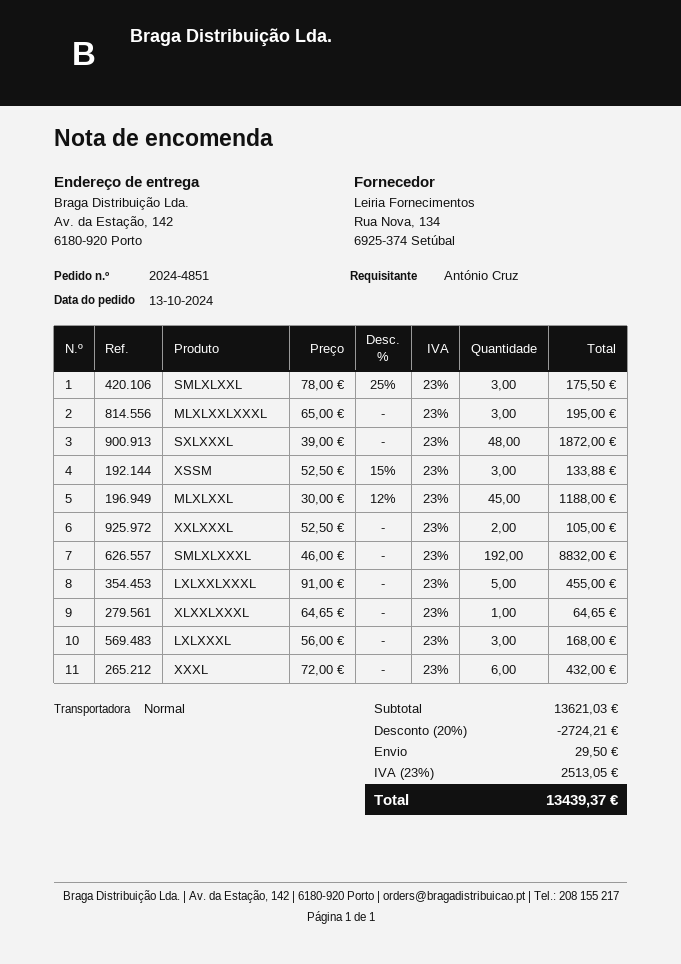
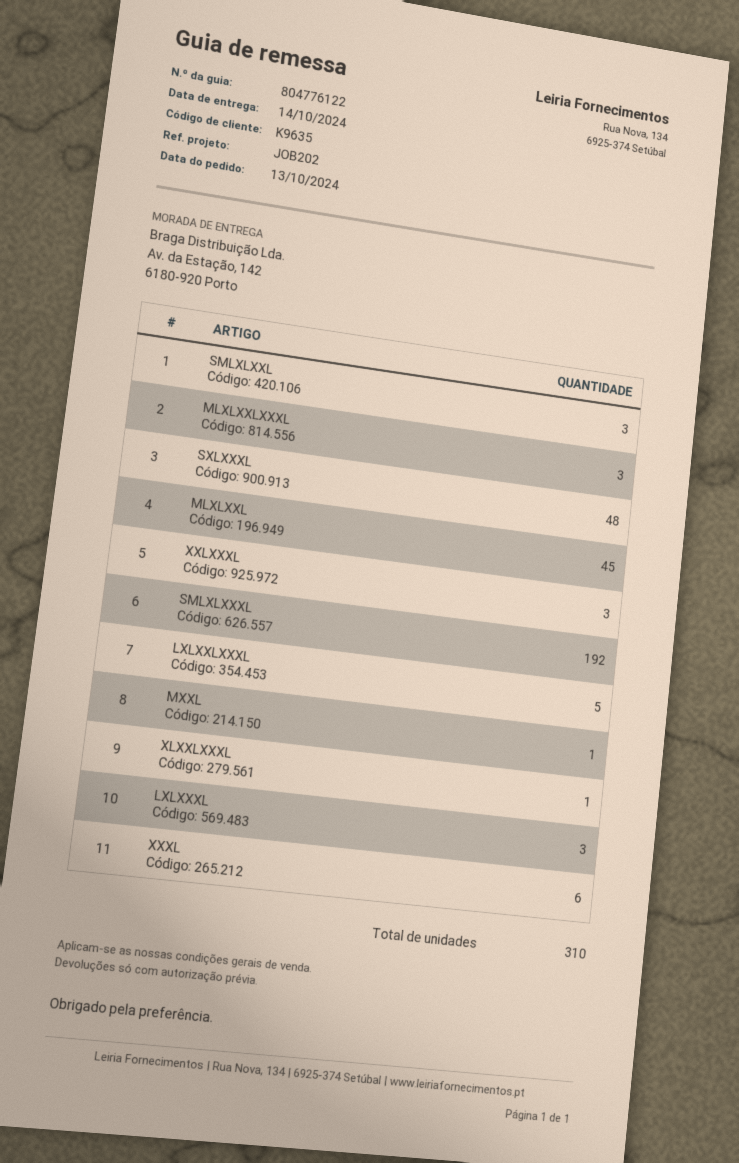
XSSM: 3 -> none
XXLXXXL: 2 -> 3
MXXL: none -> 1

